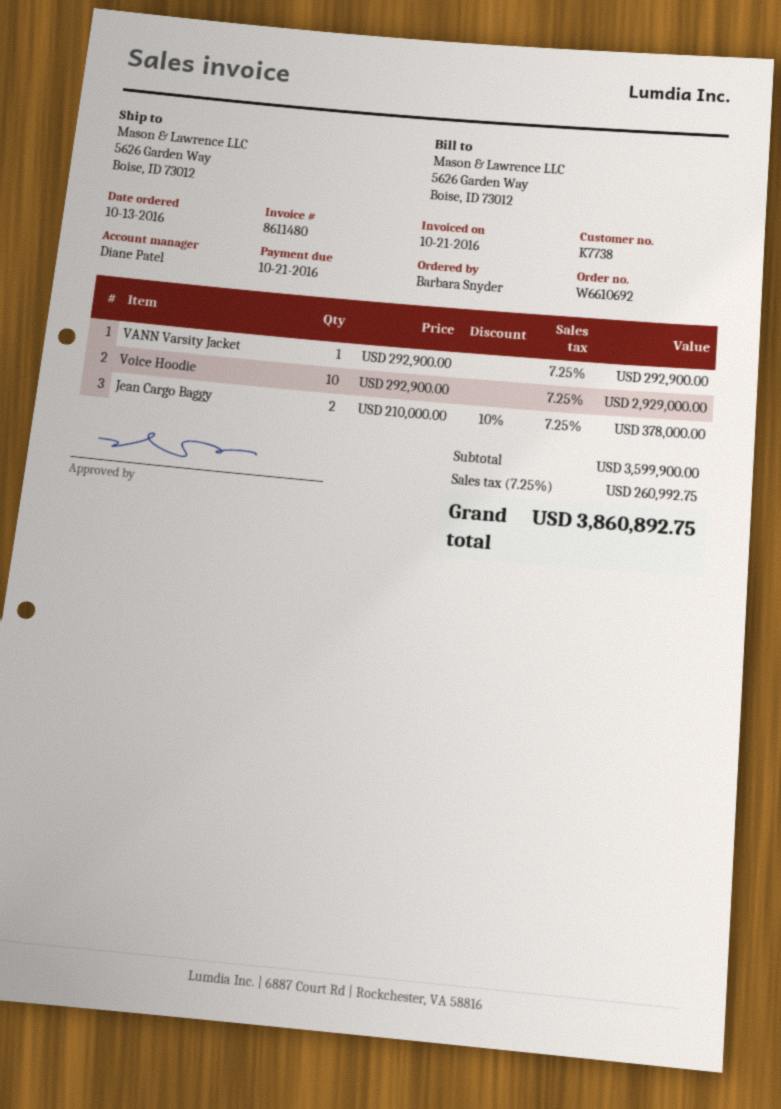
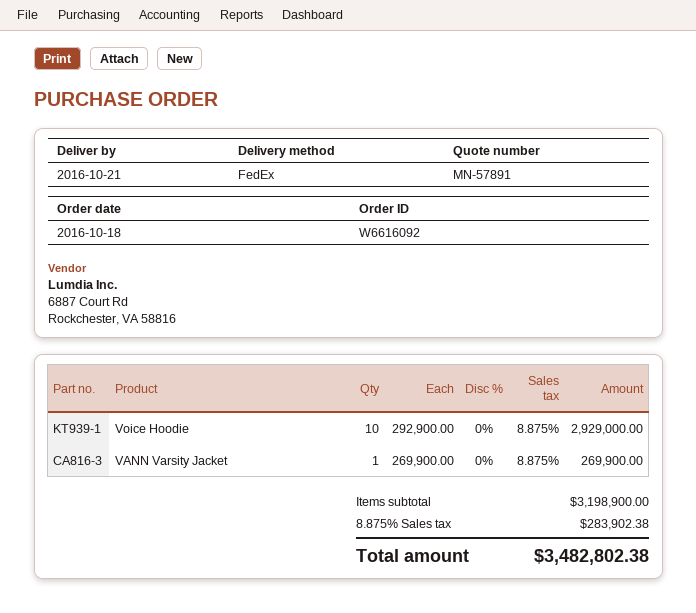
order number: W6610692 -> W6616092
order date: 2016-10-13 -> 2016-10-18
VANN Varsity Jacket: 1 x 292900.00 = 292900.00 -> 1 x 269900.00 = 269900.00
Jean Cargo Baggy: 2 x 210000.00 - 10% = 378000.00 -> none
subtotal: 3599900.00 -> 3198900.00
tax: 7.25% = 260992.75 -> 8.875% = 283902.38
total: 3860892.75 -> 3482802.38

